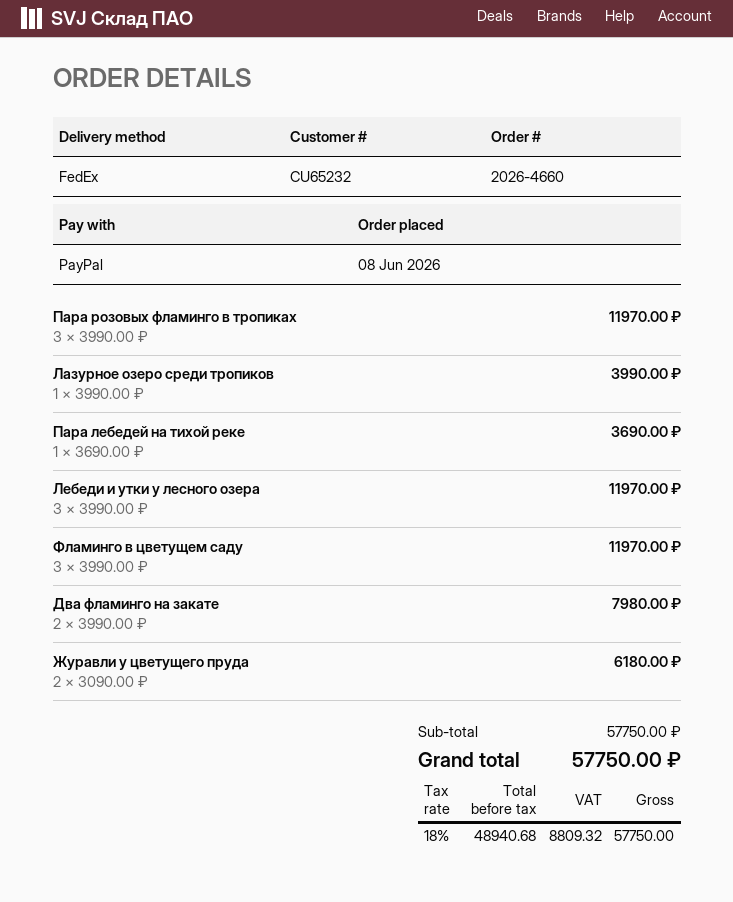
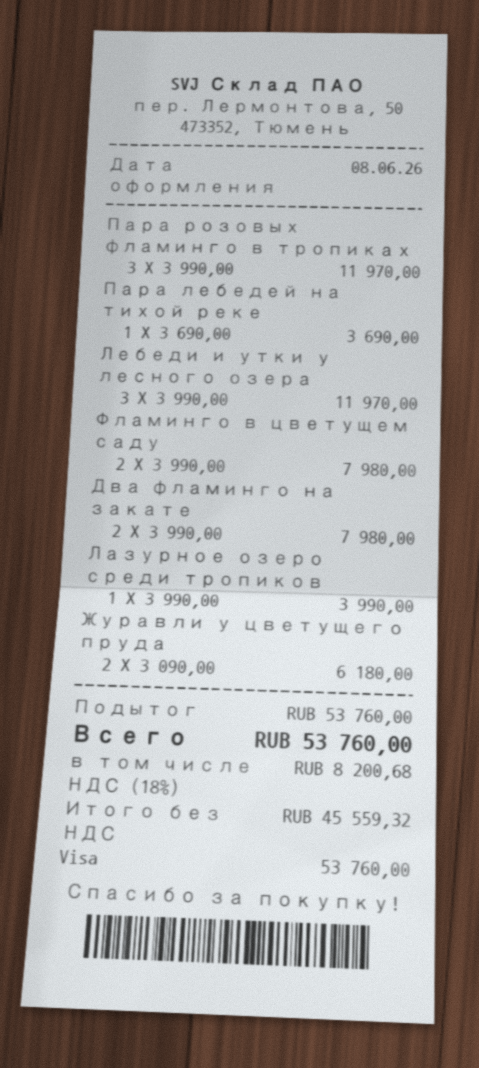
payment method: PayPal -> Visa
Фламинго в цветущем саду: 3 x 3990.00 = 11970.00 -> 2 x 3990.00 = 7980.00
subtotal: 57750.00 -> 53760.00
net: 48940.68 -> 45559.32
tax: 18% = 8809.32 -> 18% = 8200.68
total: 57750.00 -> 53760.00

